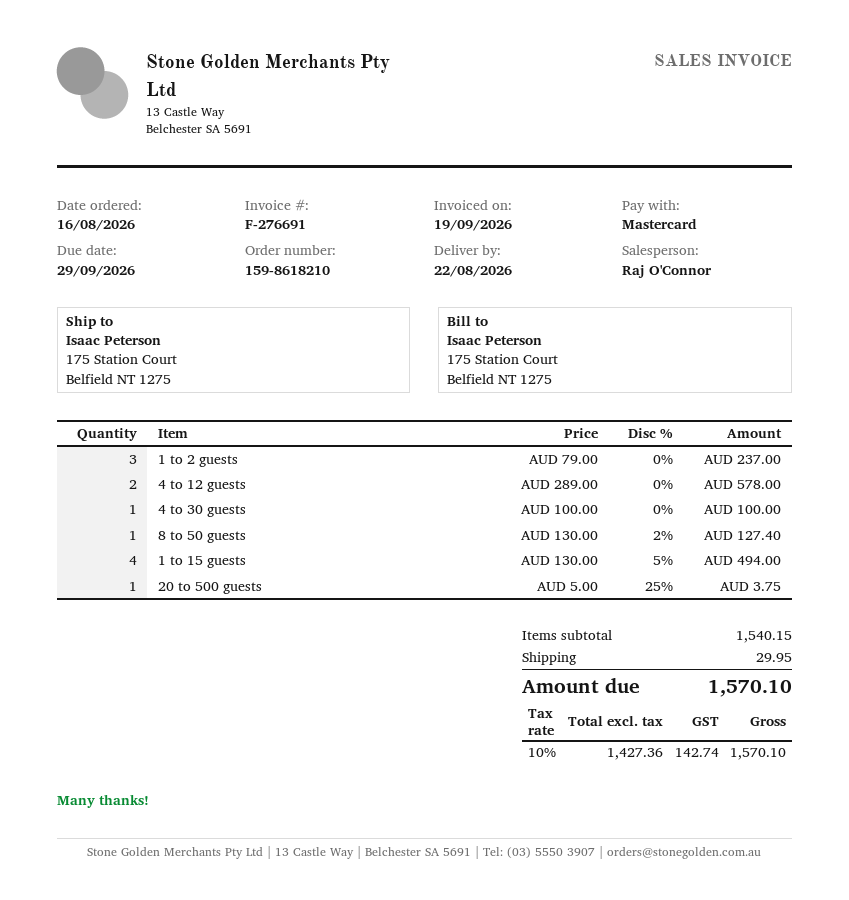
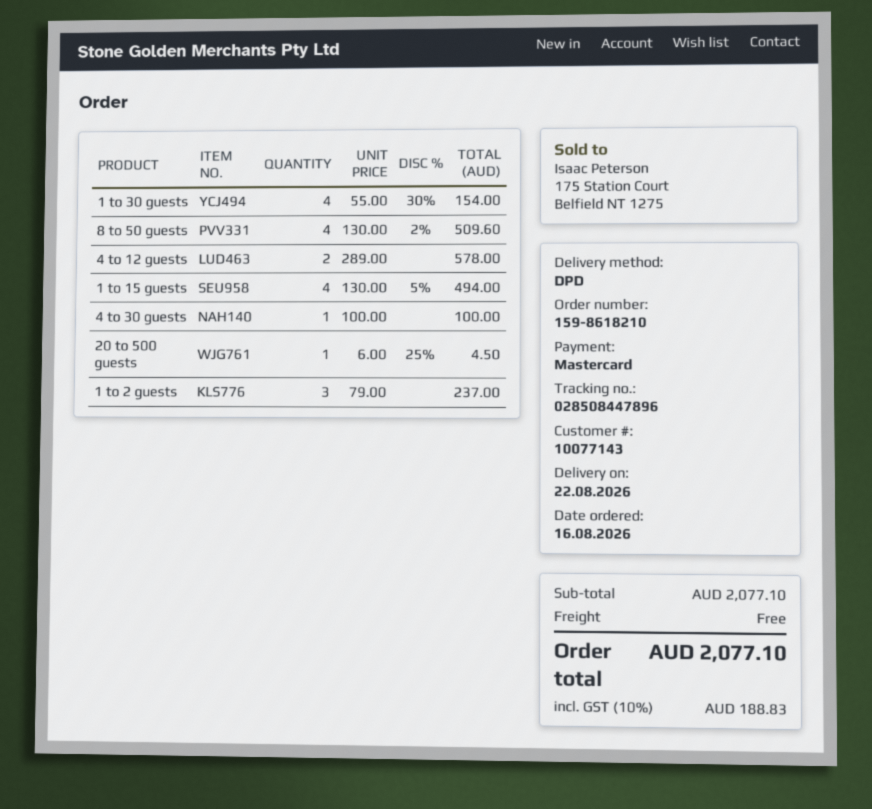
8 to 50 guests: 1 x 130.00 - 2% = 127.40 -> 4 x 130.00 - 2% = 509.60
20 to 500 guests: 1 x 5.00 - 25% = 3.75 -> 1 x 6.00 - 25% = 4.50
1 to 30 guests: none -> 4 x 55.00 - 30% = 154.00
subtotal: 1540.15 -> 2077.10
shipping: 29.95 -> 0.00
tax: 10% = 142.74 -> 10% = 188.83
total: 1570.10 -> 2077.10

